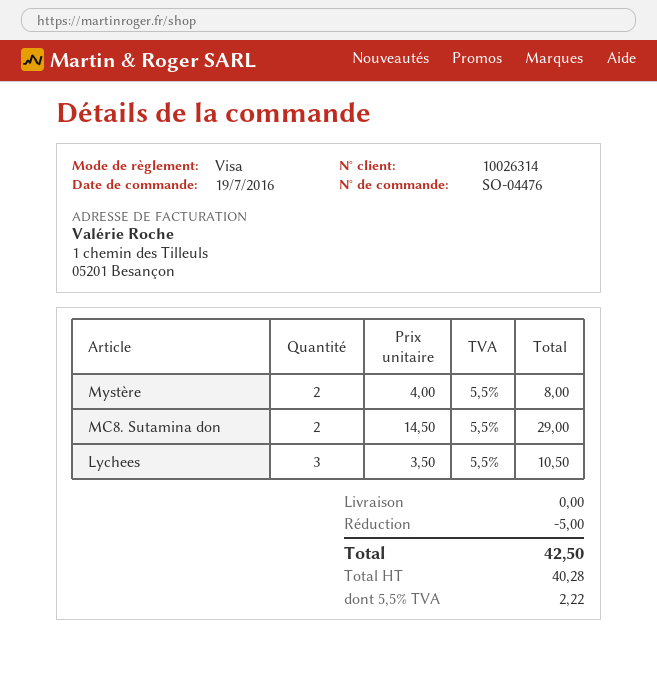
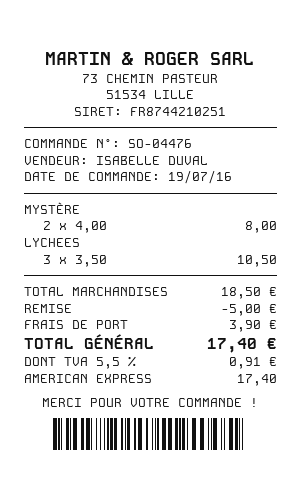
payment method: Visa -> American Express
MC8. Sutamina don: 2 x 14.50 = 29.00 -> none
shipping: 0.00 -> 3.90
tax: 5.5% = 2.22 -> 5.5% = 0.91
total: 42.50 -> 17.40

